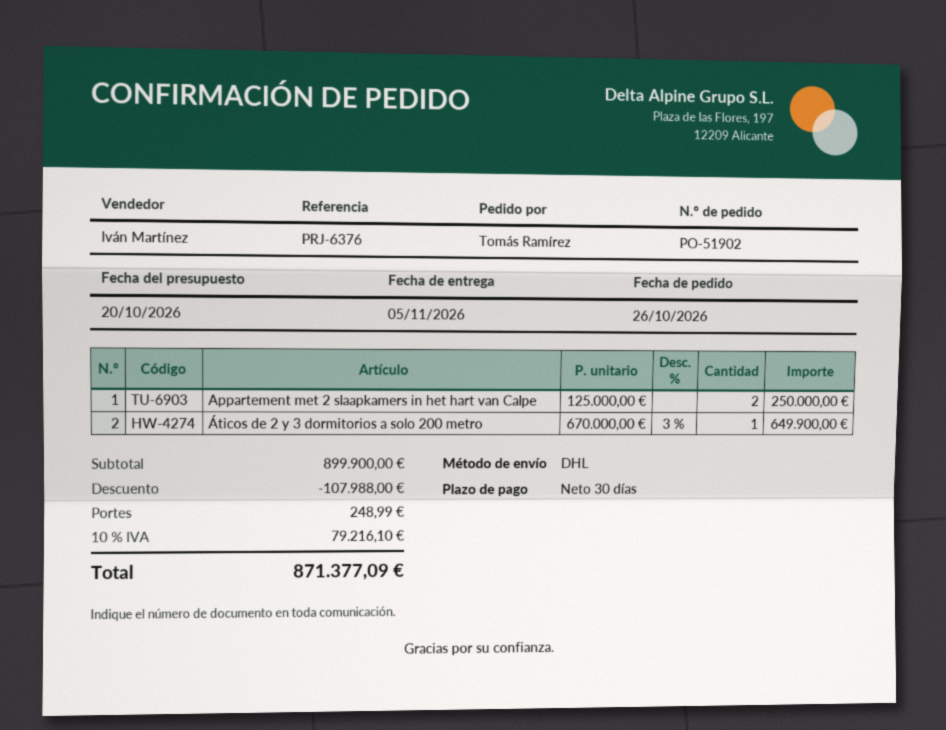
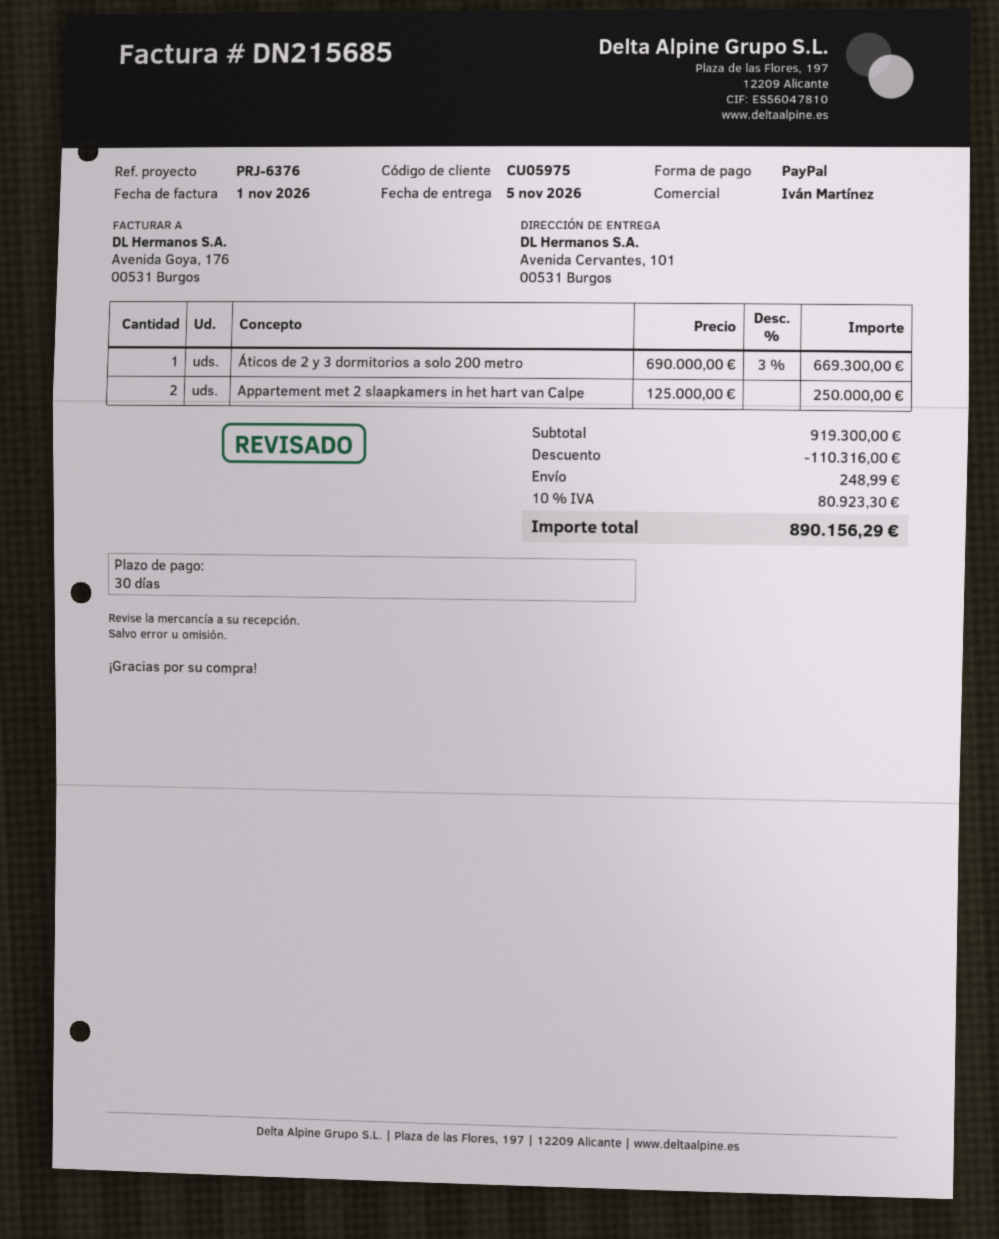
Áticos de 2 y 3 dormitorios a solo 200 metro: 1 x 670000.00 - 3% = 649900.00 -> 1 x 690000.00 - 3% = 669300.00
subtotal: 899900.00 -> 919300.00
discount: 107988.00 -> 110316.00
tax: 10% = 79216.10 -> 10% = 80923.30
total: 871377.09 -> 890156.29

